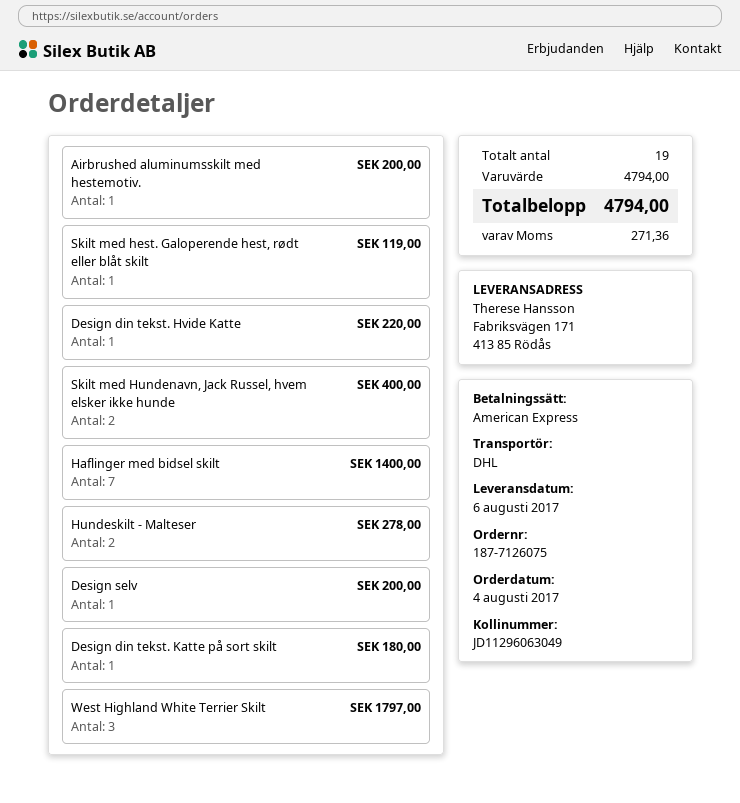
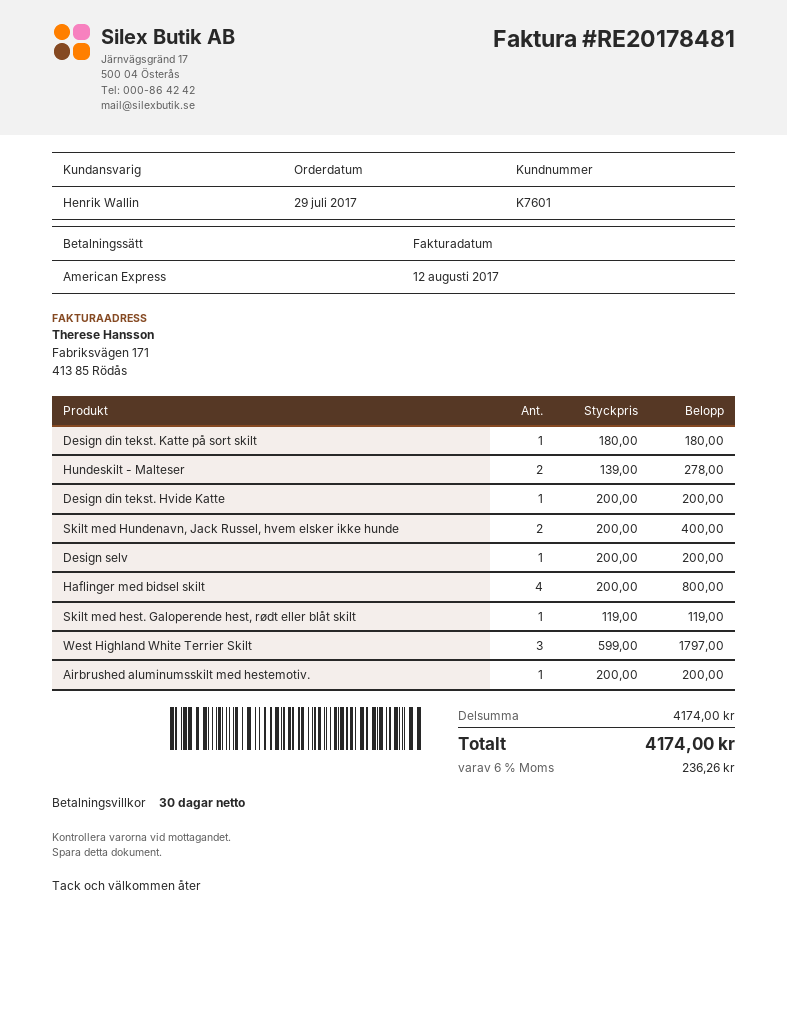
order date: 2017-08-04 -> 2017-07-29
Design din tekst. Hvide Katte: 1 for 220.00 -> 1 for 200.00
Haflinger med bidsel skilt: 7 for 1400.00 -> 4 for 800.00
subtotal: 4794.00 -> 4174.00
tax: 271.36 -> 236.26
total: 4794.00 -> 4174.00

